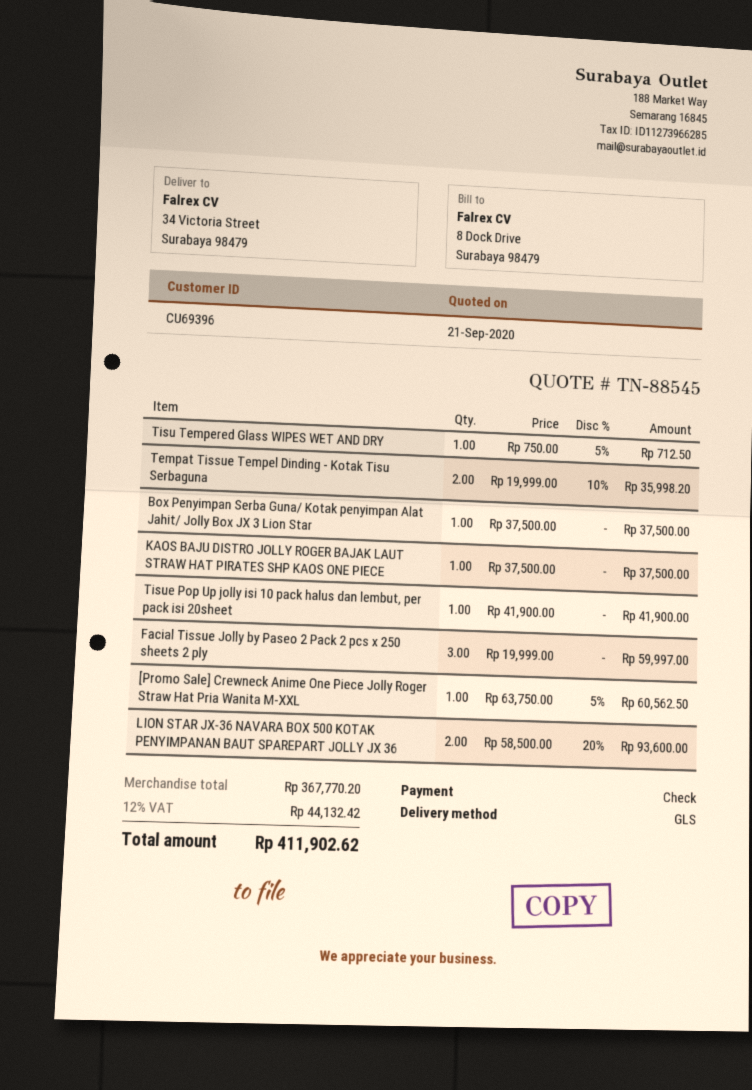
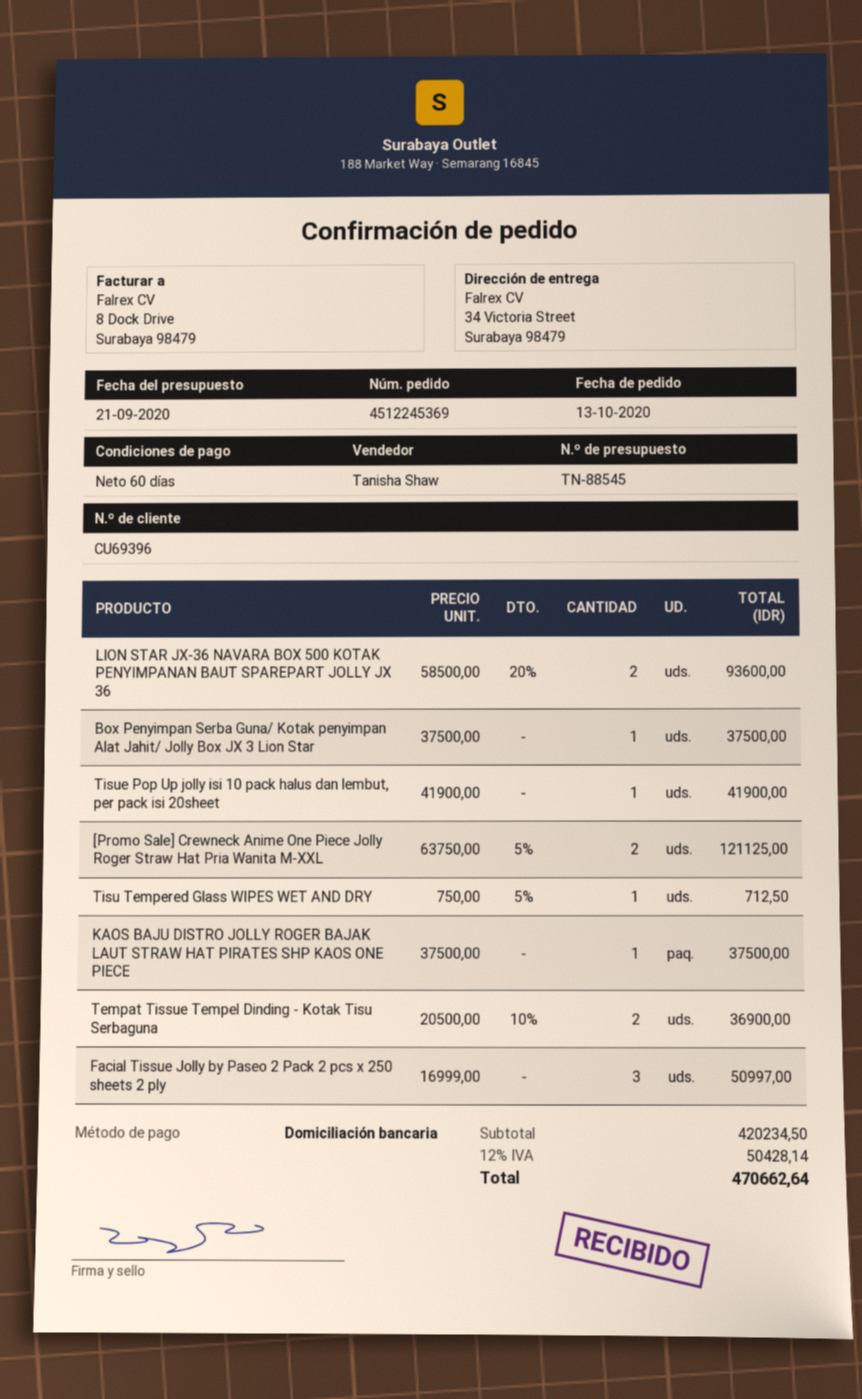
payment method: cheque -> direct debit
Tempat Tissue Tempel Dinding - Kotak Tisu Serbaguna: 2 x 19999.00 - 10% = 35998.20 -> 2 x 20500.00 - 10% = 36900.00
Facial Tissue Jolly by Paseo 2 Pack 2 pcs x 250 sheets 2 ply: 3 x 19999.00 = 59997.00 -> 3 x 16999.00 = 50997.00
[Promo Sale] Crewneck Anime One Piece Jolly Roger Straw Hat Pria Wanita M-XXL: 1 x 63750.00 - 5% = 60562.50 -> 2 x 63750.00 - 5% = 121125.00
subtotal: 367770.20 -> 420234.50
tax: 12% = 44132.42 -> 12% = 50428.14
total: 411902.62 -> 470662.64

